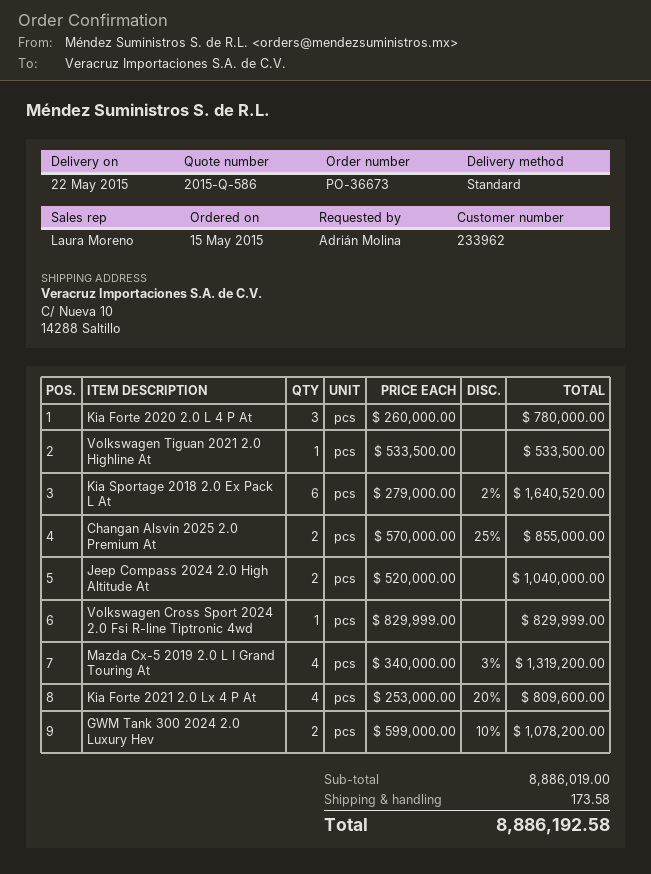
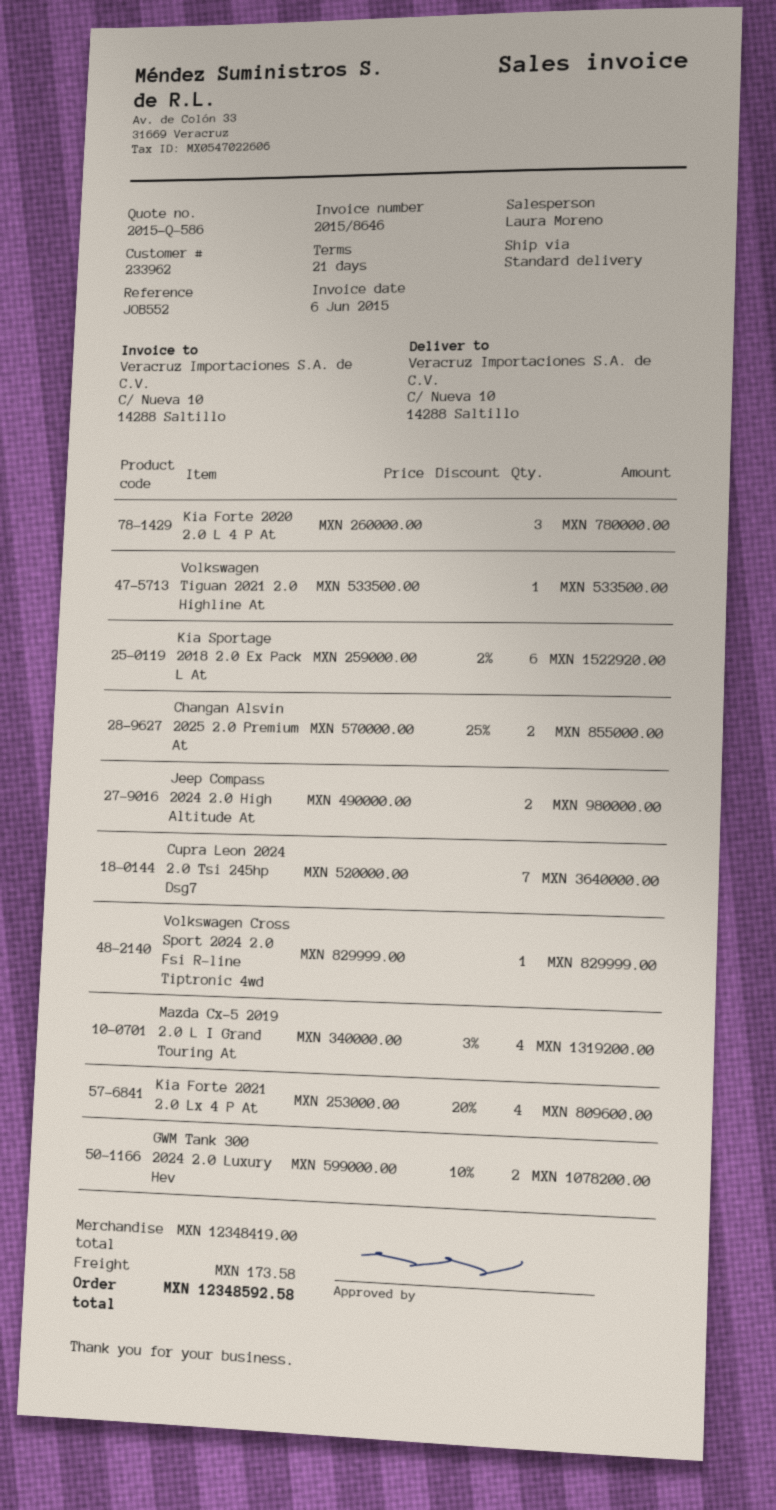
Kia Sportage 2018 2.0 Ex Pack L At: 6 x 279000.00 - 2% = 1640520.00 -> 6 x 259000.00 - 2% = 1522920.00
Jeep Compass 2024 2.0 High Altitude At: 2 x 520000.00 = 1040000.00 -> 2 x 490000.00 = 980000.00
Cupra Leon 2024 2.0 Tsi 245hp Dsg7: none -> 7 x 520000.00 = 3640000.00
subtotal: 8886019.00 -> 12348419.00
total: 8886192.58 -> 12348592.58

